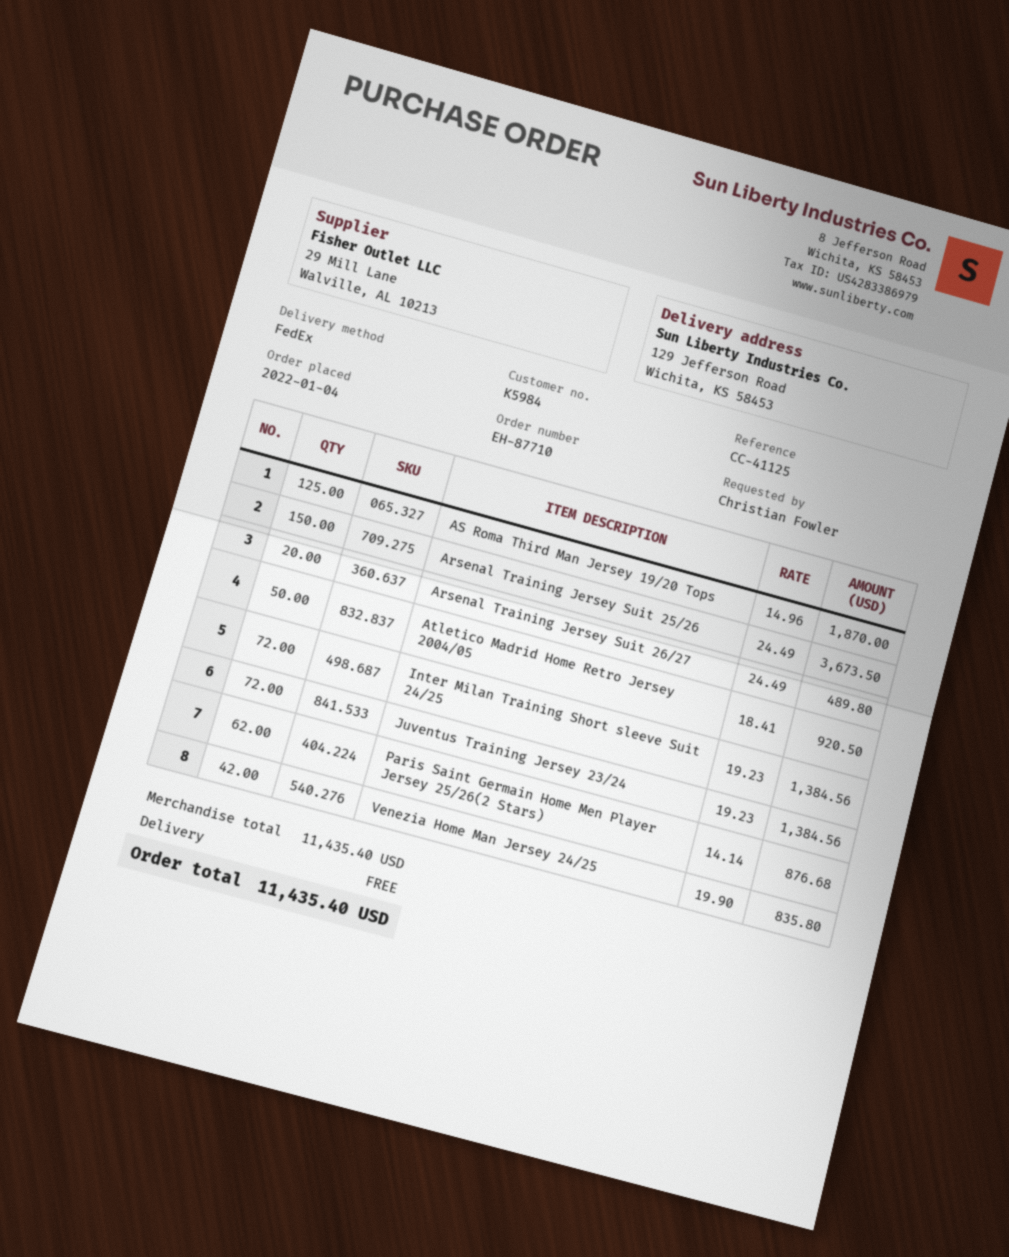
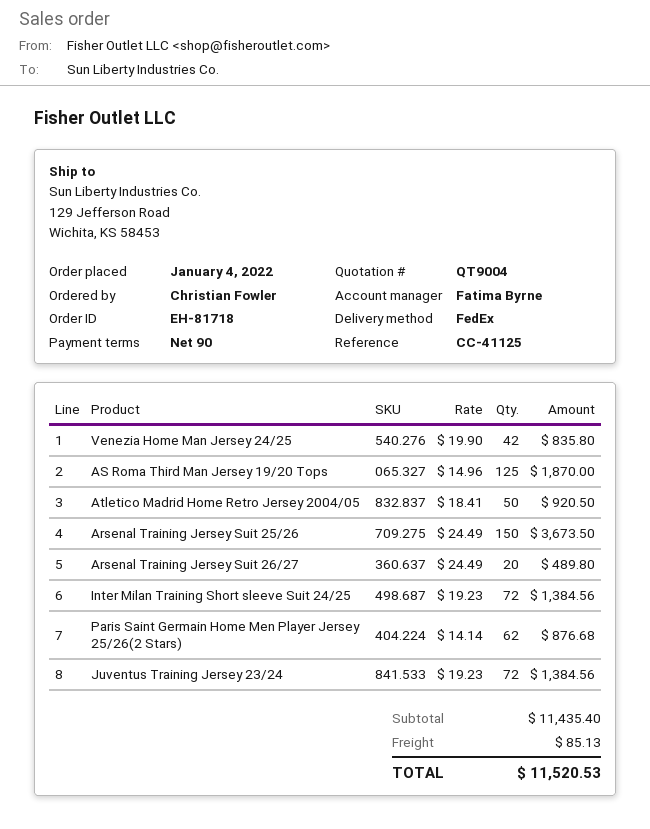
order number: EH-87710 -> EH-81718
shipping: 0.00 -> 85.13
total: 11435.40 -> 11520.53

